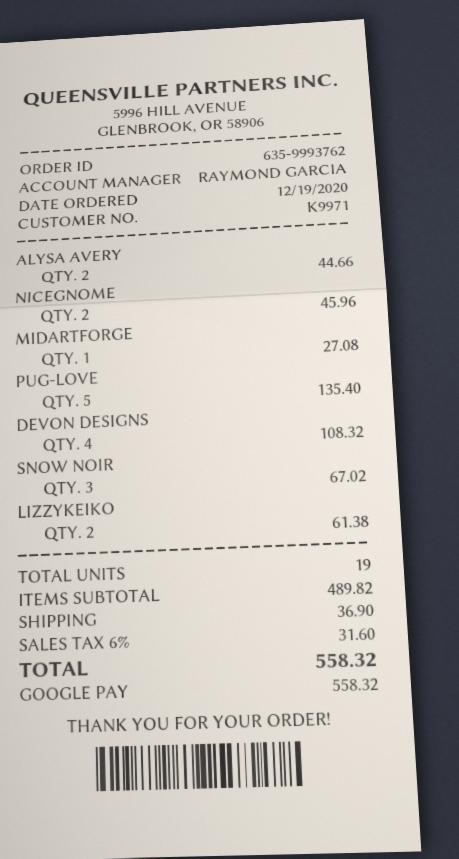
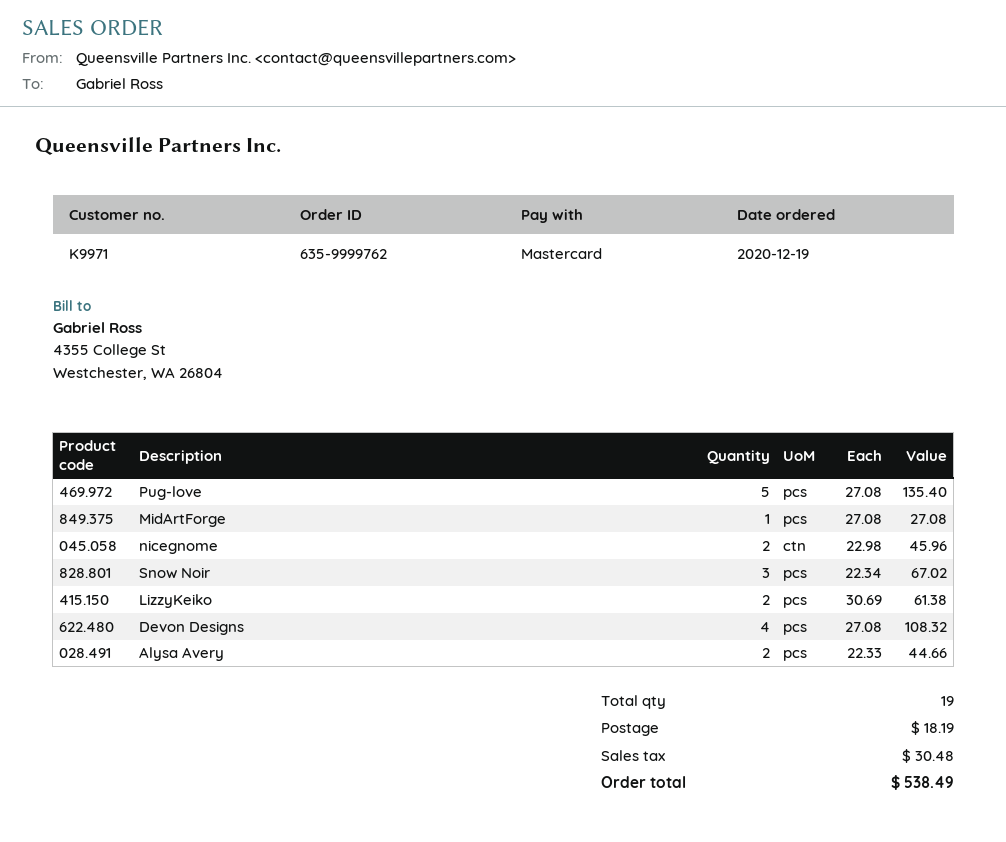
order number: 635-9993762 -> 635-9999762
payment method: Google Pay -> Mastercard
shipping: 36.90 -> 18.19
tax: 31.60 -> 30.48
total: 558.32 -> 538.49

